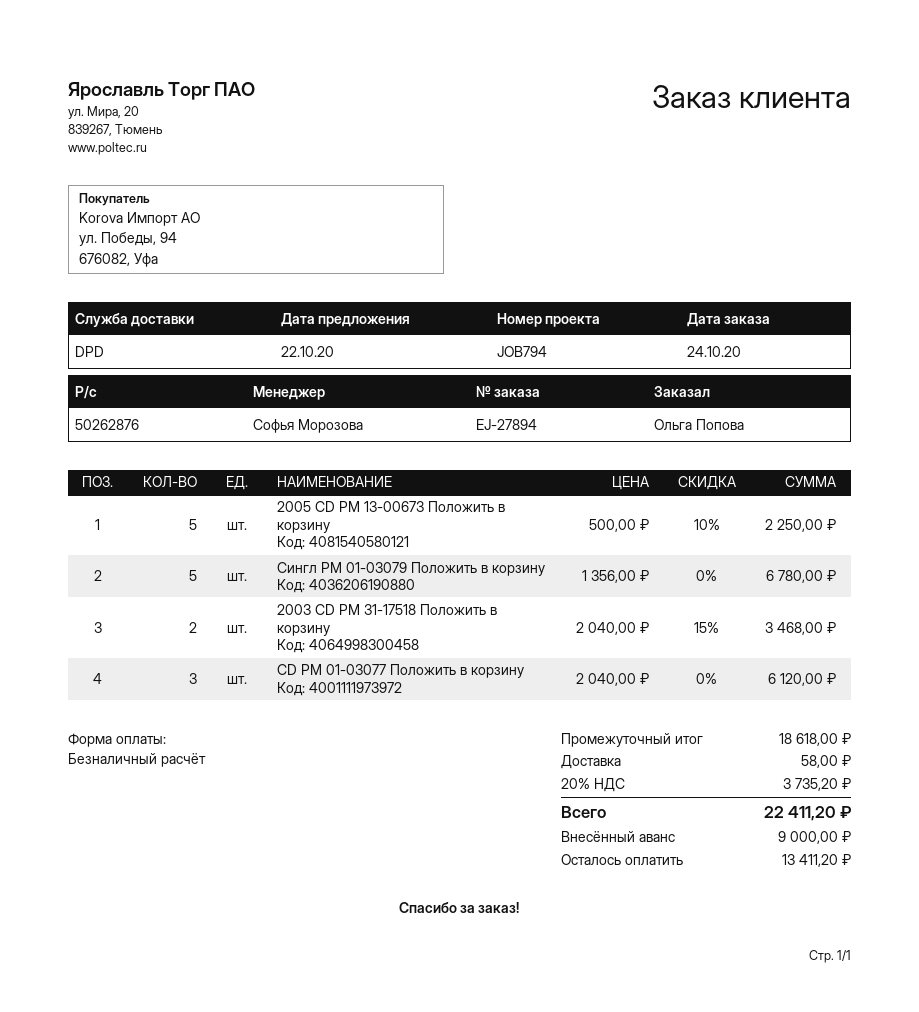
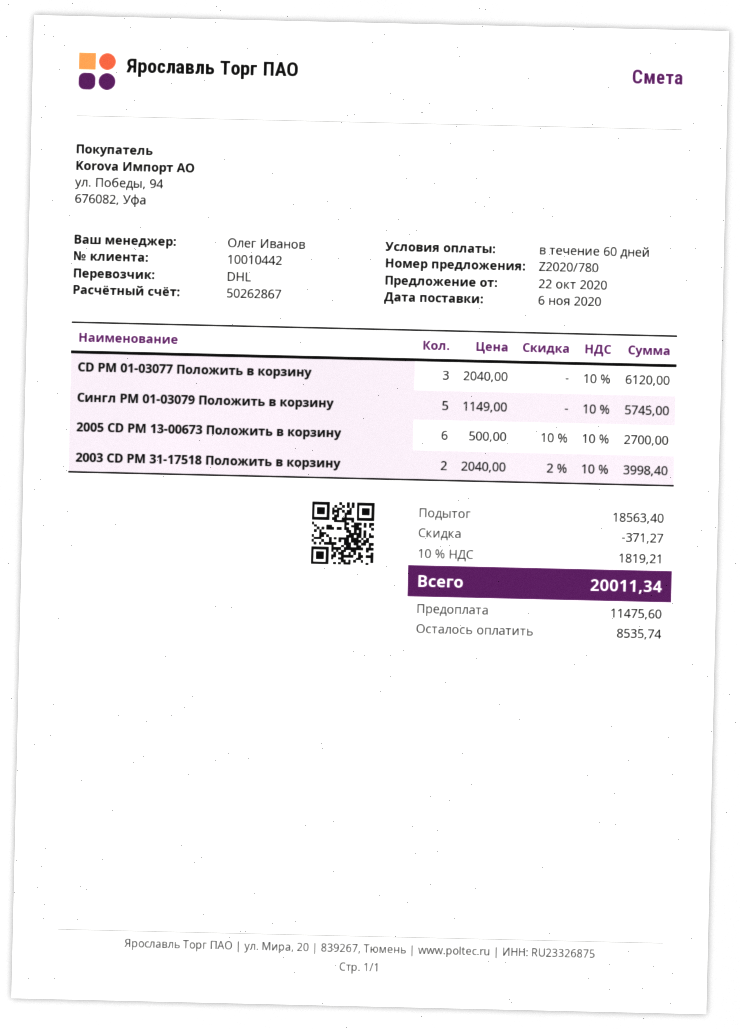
sales rep: Софья Морозова -> Олег Иванов
bank account: 50262876 -> 50262867
shipping method: DPD -> DHL
2005 CD PM 13-00673 Положить в корзину: 5 x 500.00 - 10% = 2250.00 -> 6 x 500.00 - 10% = 2700.00
Сингл PM 01-03079 Положить в корзину: 5 x 1356.00 = 6780.00 -> 5 x 1149.00 = 5745.00
2003 CD PM 31-17518 Положить в корзину: 2 x 2040.00 - 15% = 3468.00 -> 2 x 2040.00 - 2% = 3998.40
subtotal: 18618.00 -> 18563.40
discount: none -> 371.27
shipping: 58.00 -> none
tax: 20% = 3735.20 -> 10% = 1819.21
total: 22411.20 -> 20011.34
deposit: 9000.00 -> 11475.60
balance: 13411.20 -> 8535.74

